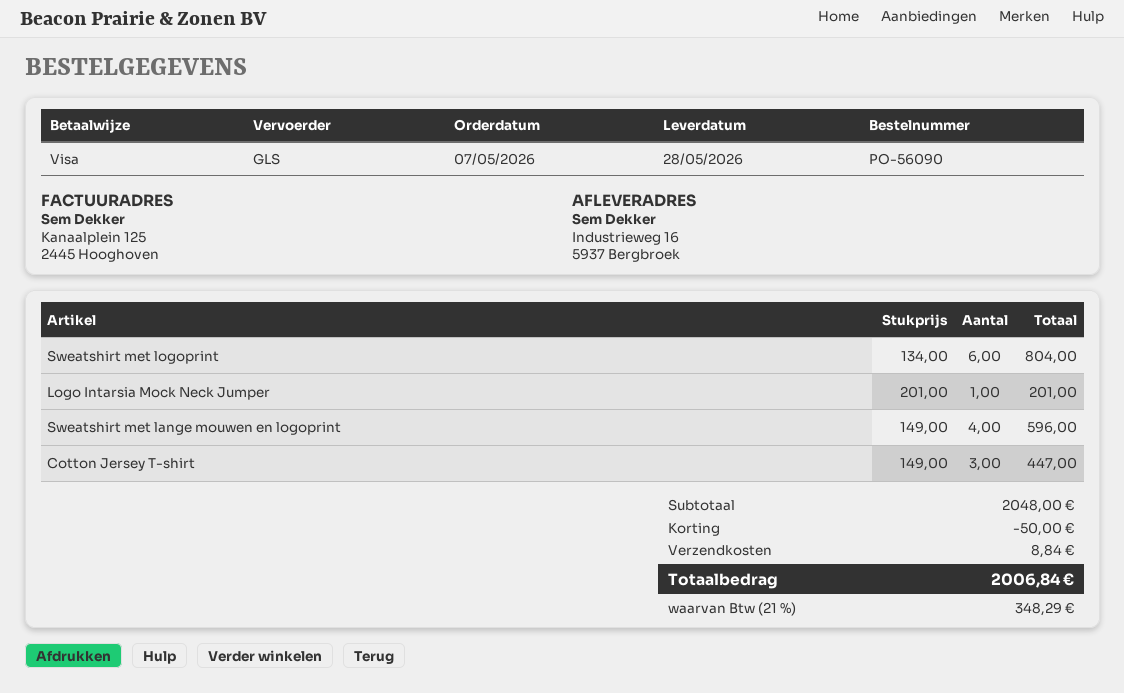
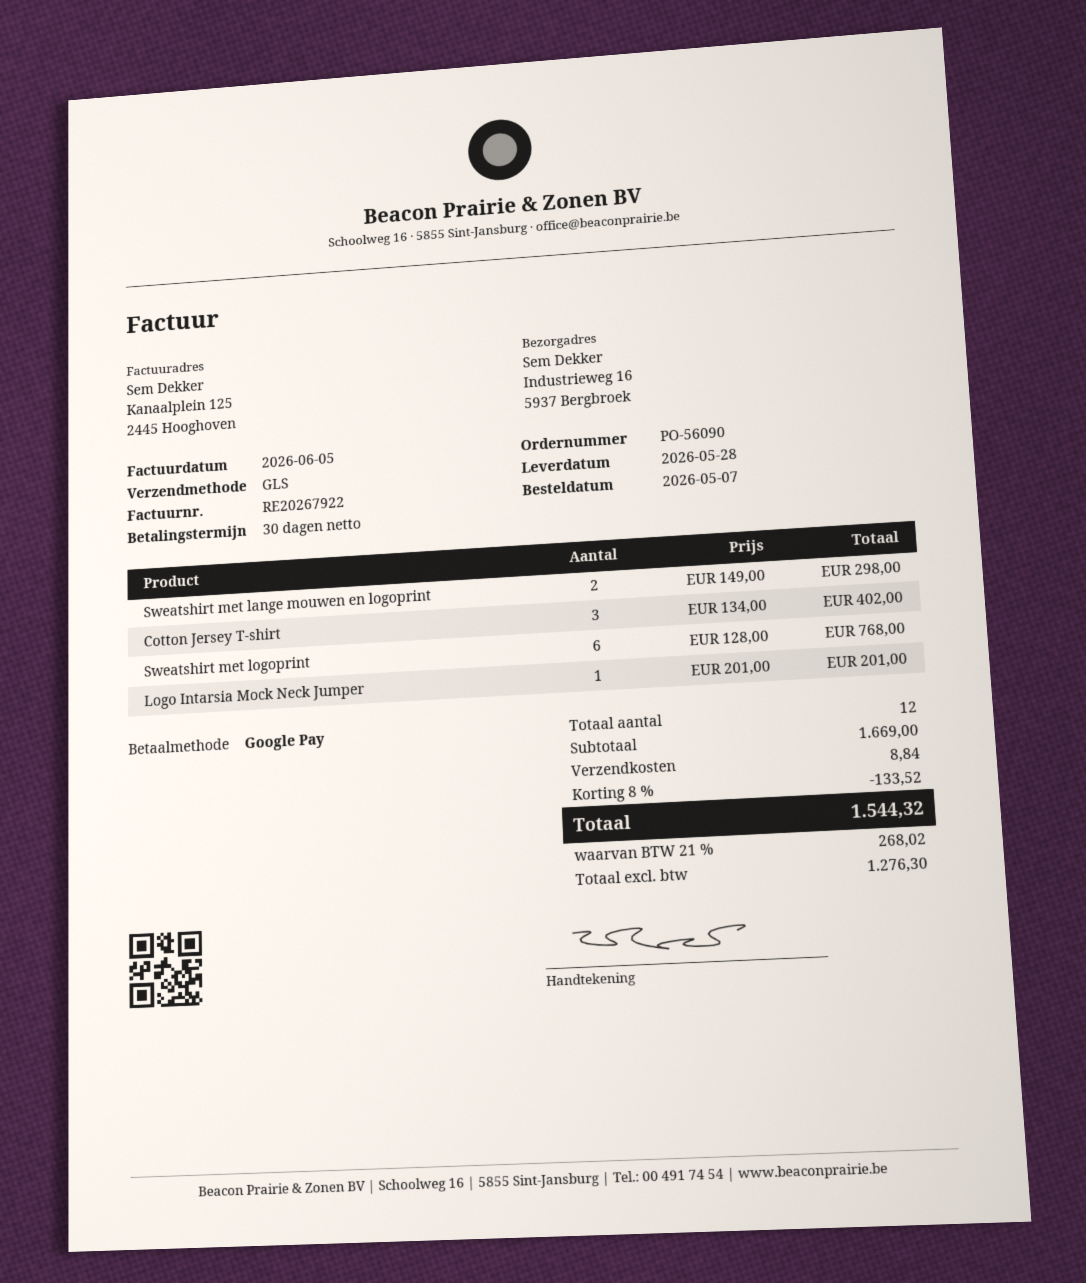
payment method: Visa -> Google Pay
Sweatshirt met logoprint: 6 x 134.00 = 804.00 -> 6 x 128.00 = 768.00
Sweatshirt met lange mouwen en logoprint: 4 x 149.00 = 596.00 -> 2 x 149.00 = 298.00
Cotton Jersey T-shirt: 3 x 149.00 = 447.00 -> 3 x 134.00 = 402.00
subtotal: 2048.00 -> 1669.00
discount: 50.00 -> 133.52
tax: 21% = 348.29 -> 21% = 268.02
total: 2006.84 -> 1544.32

